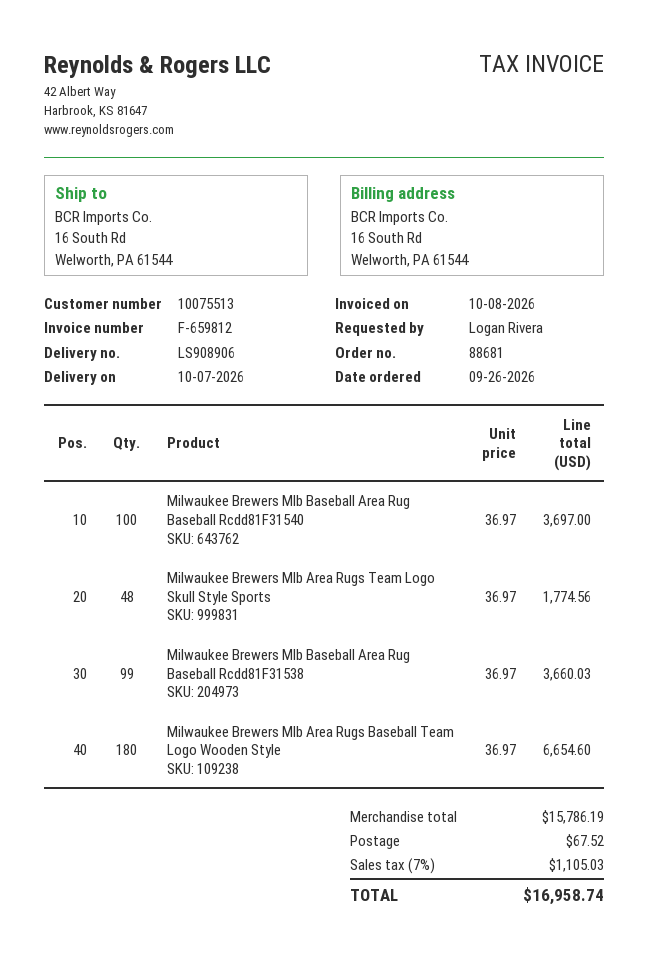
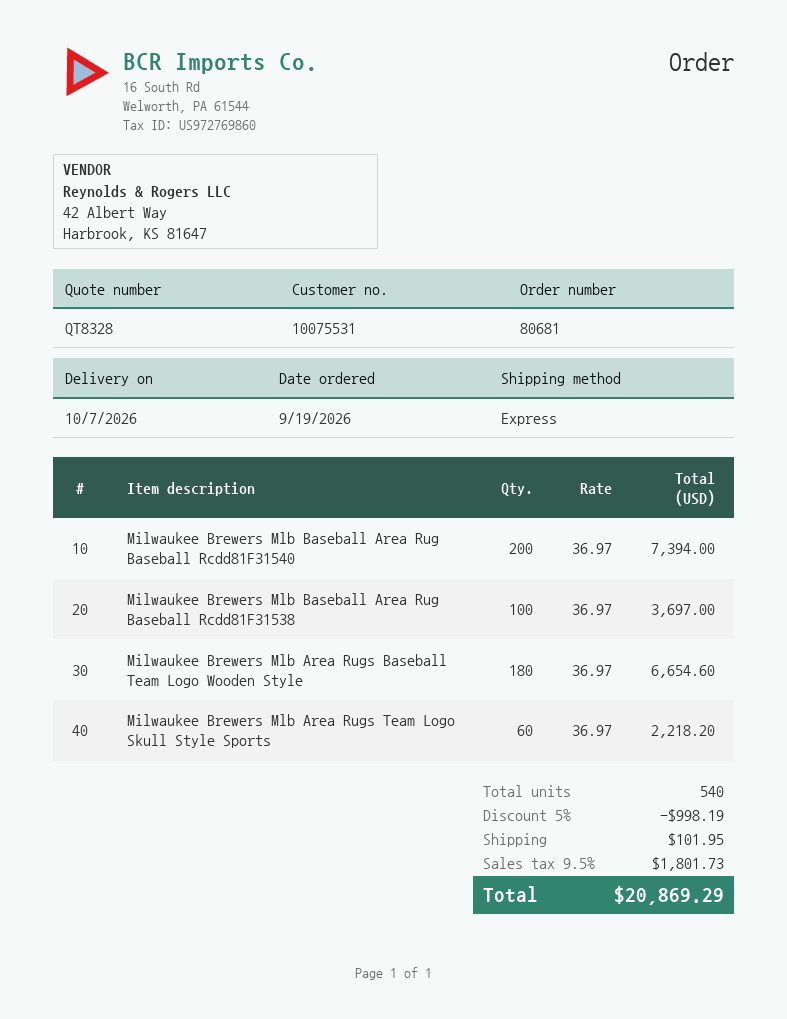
order number: 88681 -> 80681
order date: 2026-09-26 -> 2026-09-19
customer number: 10075513 -> 10075531
Milwaukee Brewers Mlb Baseball Area Rug Baseball Rcdd81F31540: 100 x 36.97 = 3697.00 -> 200 x 36.97 = 7394.00
Milwaukee Brewers Mlb Area Rugs Team Logo Skull Style Sports: 48 x 36.97 = 1774.56 -> 60 x 36.97 = 2218.20
Milwaukee Brewers Mlb Baseball Area Rug Baseball Rcdd81F31538: 99 x 36.97 = 3660.03 -> 100 x 36.97 = 3697.00
discount: none -> 5% = 998.19
shipping: 67.52 -> 101.95
tax: 7% = 1105.03 -> 9.5% = 1801.73
total: 16958.74 -> 20869.29

